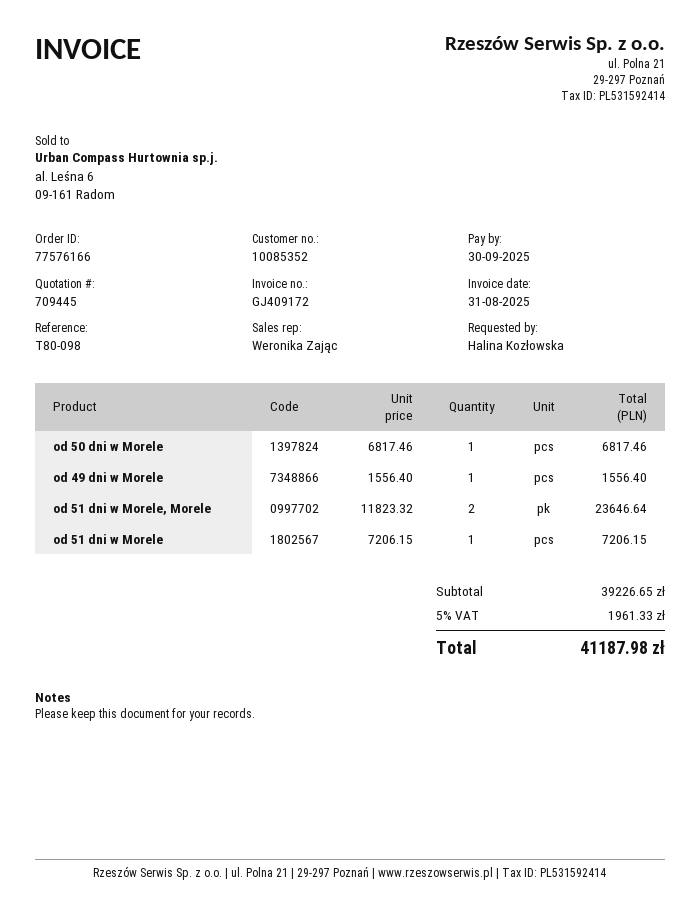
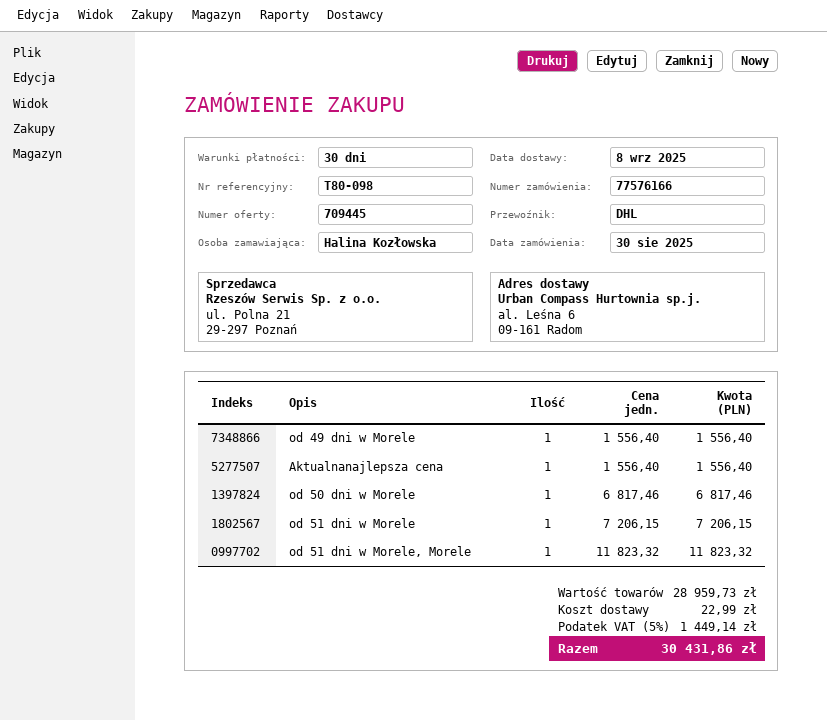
od 51 dni w Morele, Morele: 2 x 11823.32 = 23646.64 -> 1 x 11823.32 = 11823.32
Aktualnanajlepsza cena: none -> 1 x 1556.40 = 1556.40
subtotal: 39226.65 -> 28959.73
shipping: none -> 22.99
tax: 5% = 1961.33 -> 5% = 1449.14
total: 41187.98 -> 30431.86

